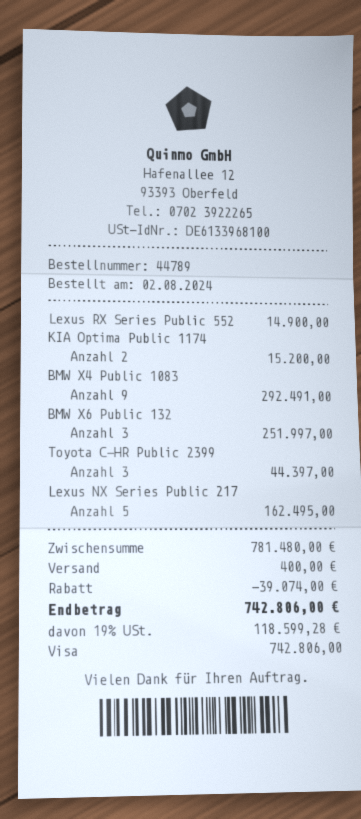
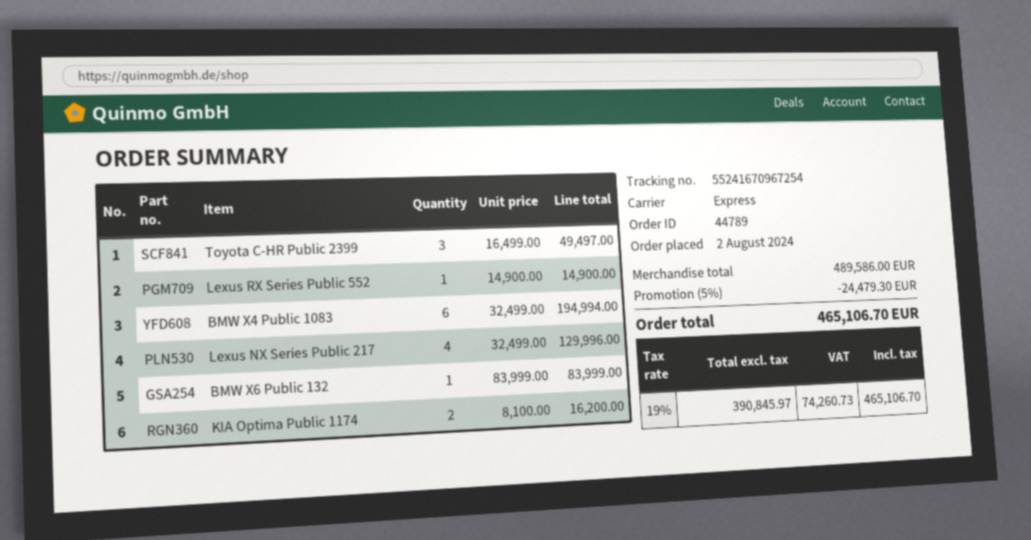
KIA Optima Public 1174: 2 for 15200.00 -> 2 for 16200.00
BMW X4 Public 1083: 9 for 292491.00 -> 6 for 194994.00
BMW X6 Public 132: 3 for 251997.00 -> 1 for 83999.00
Toyota C-HR Public 2399: 3 for 44397.00 -> 3 for 49497.00
Lexus NX Series Public 217: 5 for 162495.00 -> 4 for 129996.00
subtotal: 781480.00 -> 489586.00
discount: 39074.00 -> 24479.30
shipping: 400.00 -> none
tax: 19% = 118599.28 -> 19% = 74260.73
total: 742806.00 -> 465106.70

